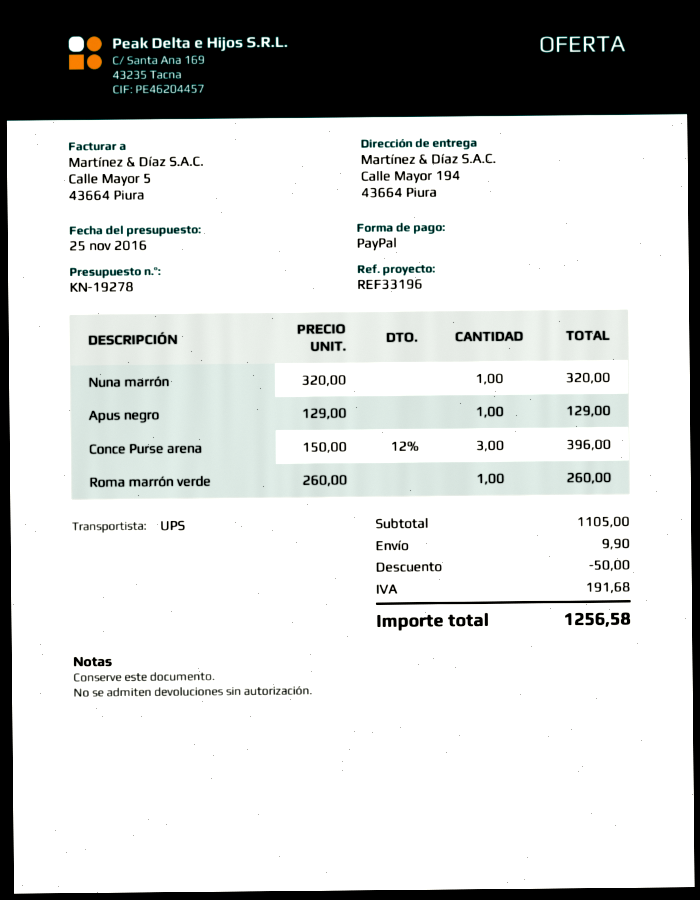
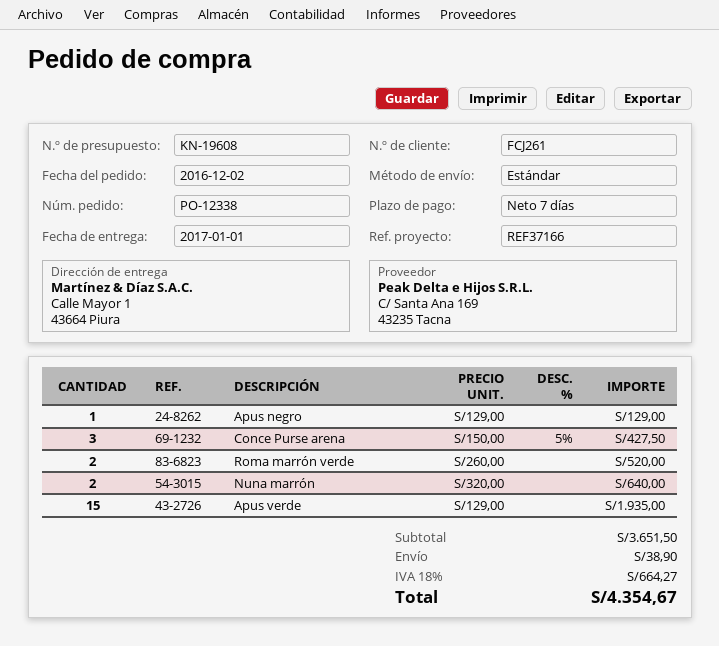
quote number: KN-19278 -> KN-19608
reference: REF33196 -> REF37166
shipping method: UPS -> standard
ship to: Calle Mayor 194, 43664 Piura -> Calle Mayor 1, 43664 Piura
Nuna marrón: 1 x 320.00 = 320.00 -> 2 x 320.00 = 640.00
Conce Purse arena: 3 x 150.00 - 12% = 396.00 -> 3 x 150.00 - 5% = 427.50
Roma marrón verde: 1 x 260.00 = 260.00 -> 2 x 260.00 = 520.00
Apus verde: none -> 15 x 129.00 = 1935.00
subtotal: 1105.00 -> 3651.50
discount: 50.00 -> none
shipping: 9.90 -> 38.90
tax: 191.68 -> 664.27
total: 1256.58 -> 4354.67

